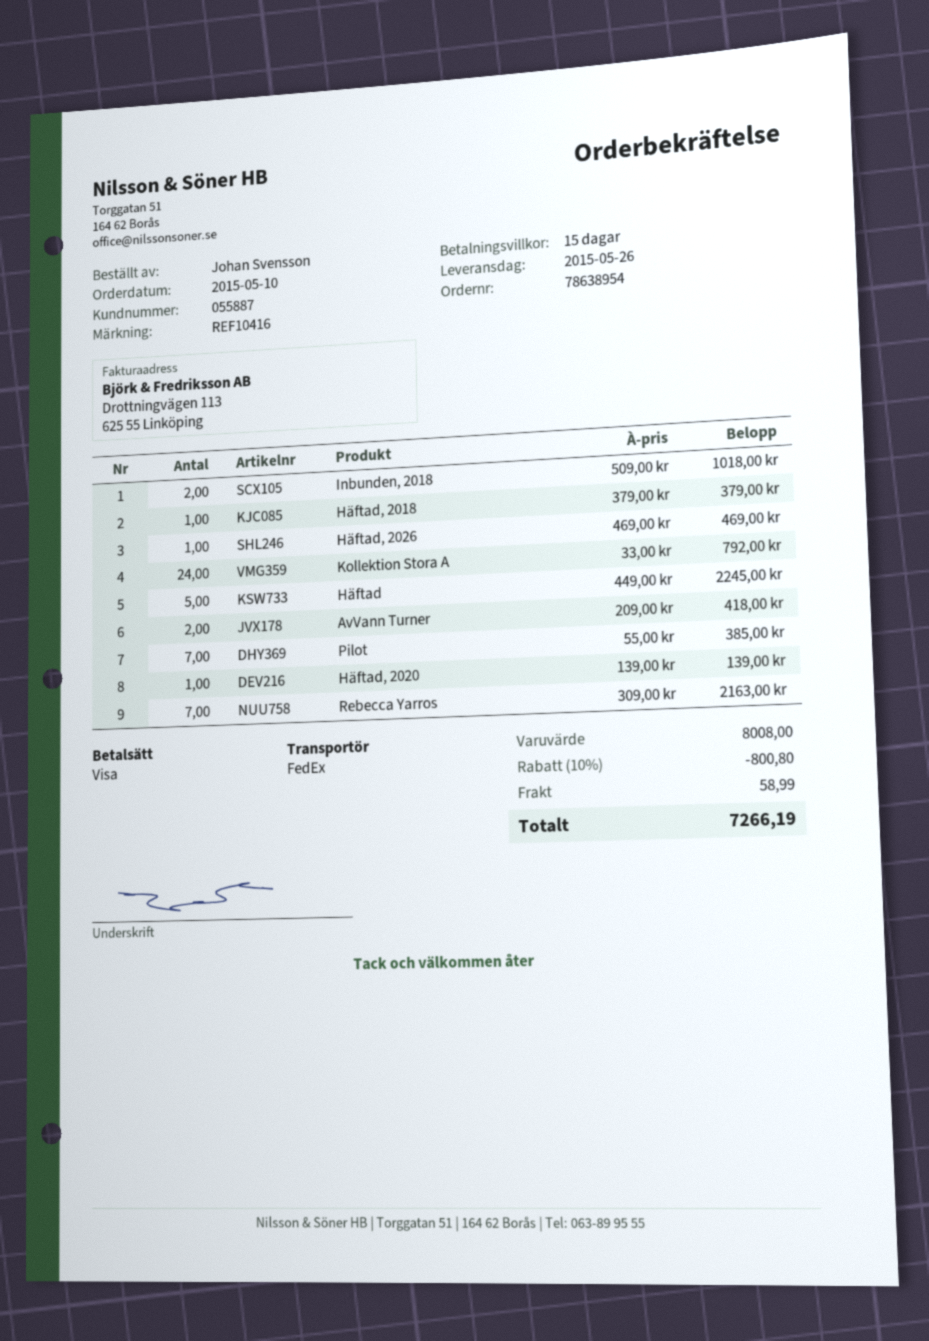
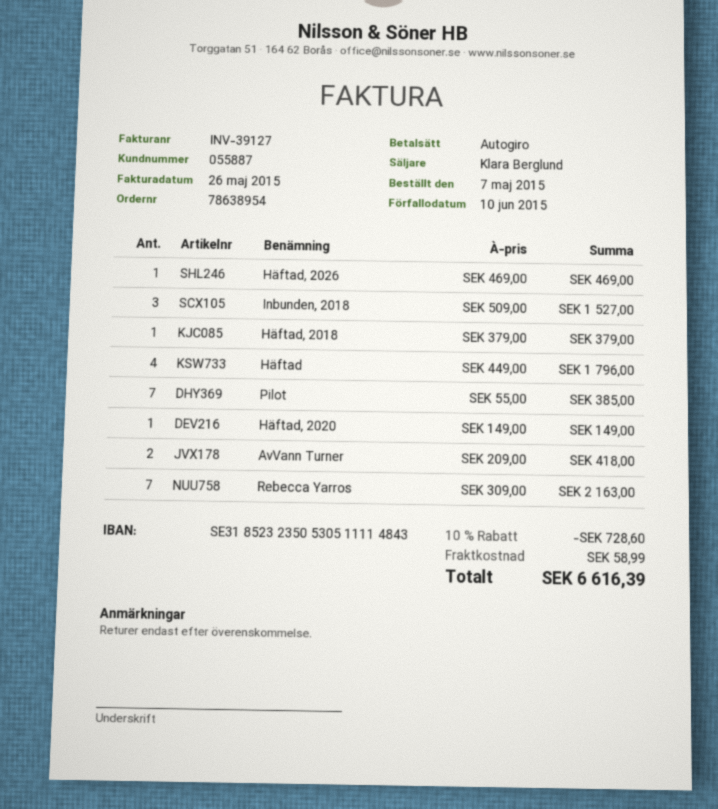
order date: 2015-05-10 -> 2015-05-07
payment method: Visa -> direct debit
Inbunden, 2018: 2 x 509.00 = 1018.00 -> 3 x 509.00 = 1527.00
Kollektion Stora A: 24 x 33.00 = 792.00 -> none
Häftad: 5 x 449.00 = 2245.00 -> 4 x 449.00 = 1796.00
Häftad, 2020: 1 x 139.00 = 139.00 -> 1 x 149.00 = 149.00
discount: 10% = 800.80 -> 10% = 728.60
total: 7266.19 -> 6616.39

